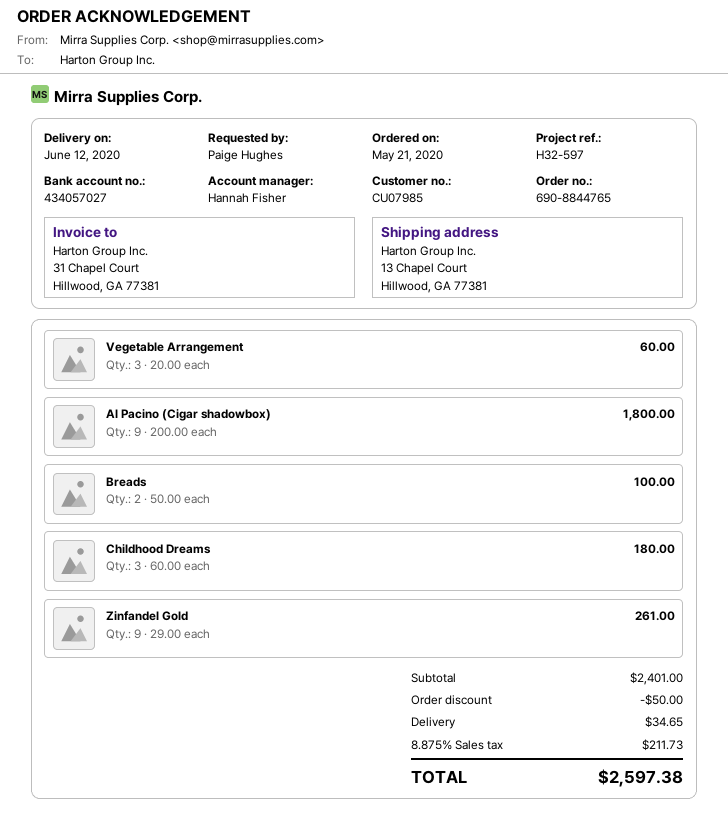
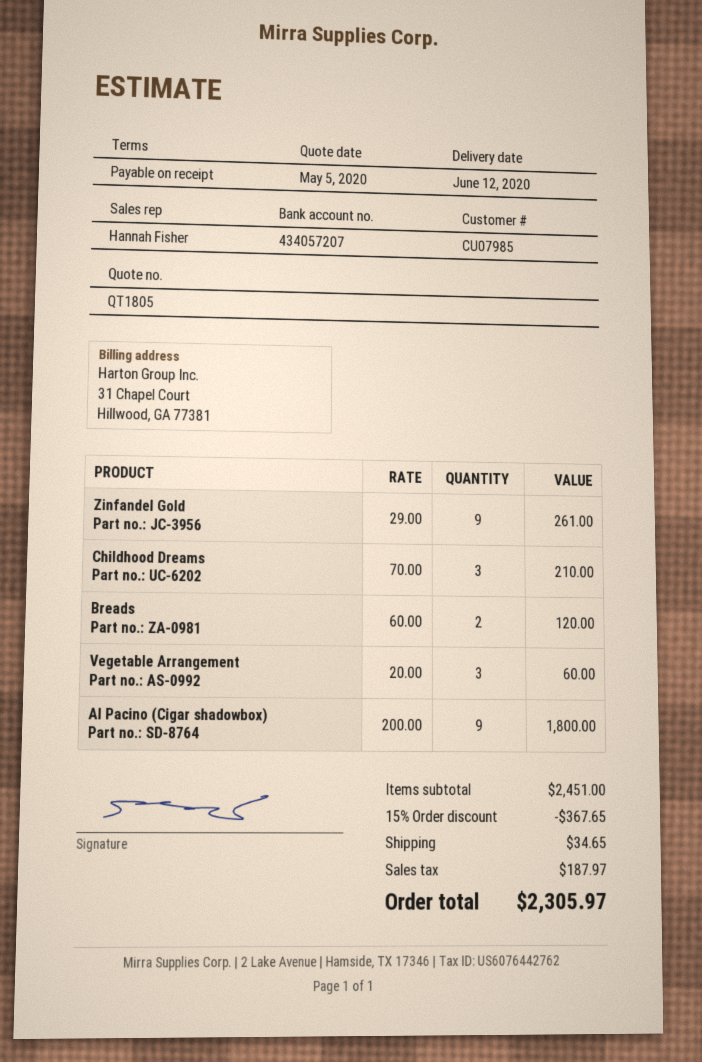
bank account: 434057027 -> 434057207
Breads: 2 x 50.00 = 100.00 -> 2 x 60.00 = 120.00
Childhood Dreams: 3 x 60.00 = 180.00 -> 3 x 70.00 = 210.00
subtotal: 2401.00 -> 2451.00
discount: 50.00 -> 367.65
tax: 211.73 -> 187.97
total: 2597.38 -> 2305.97

